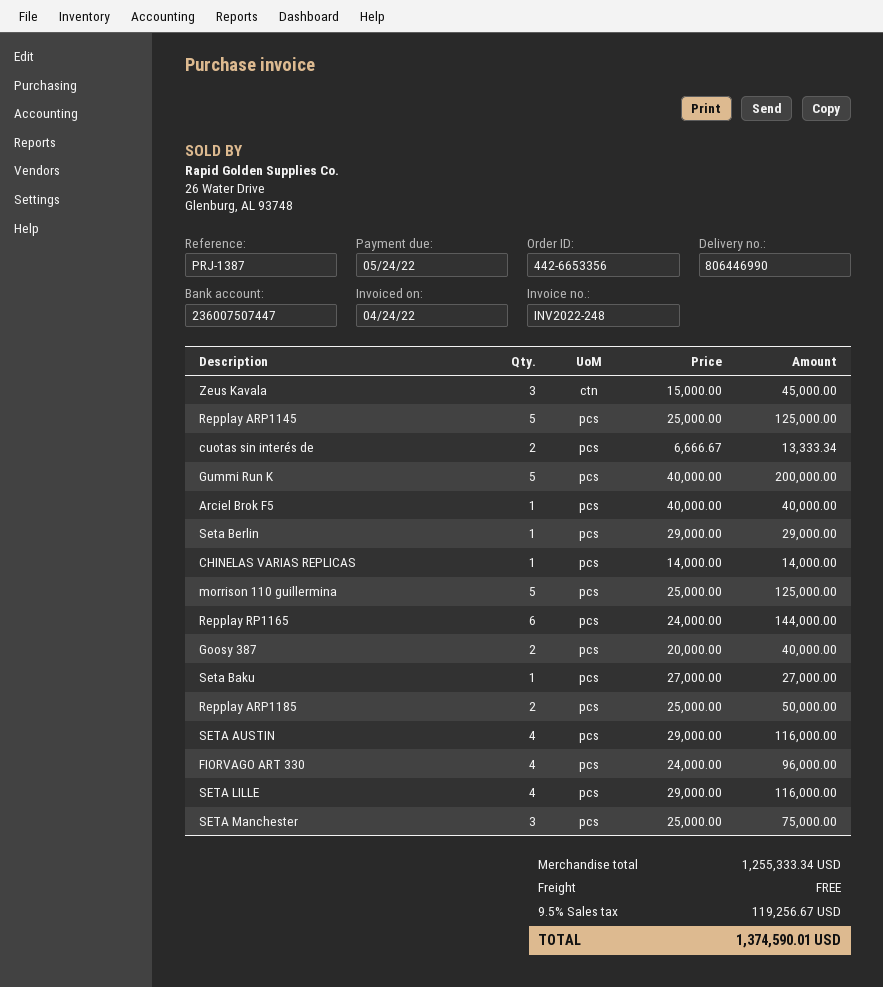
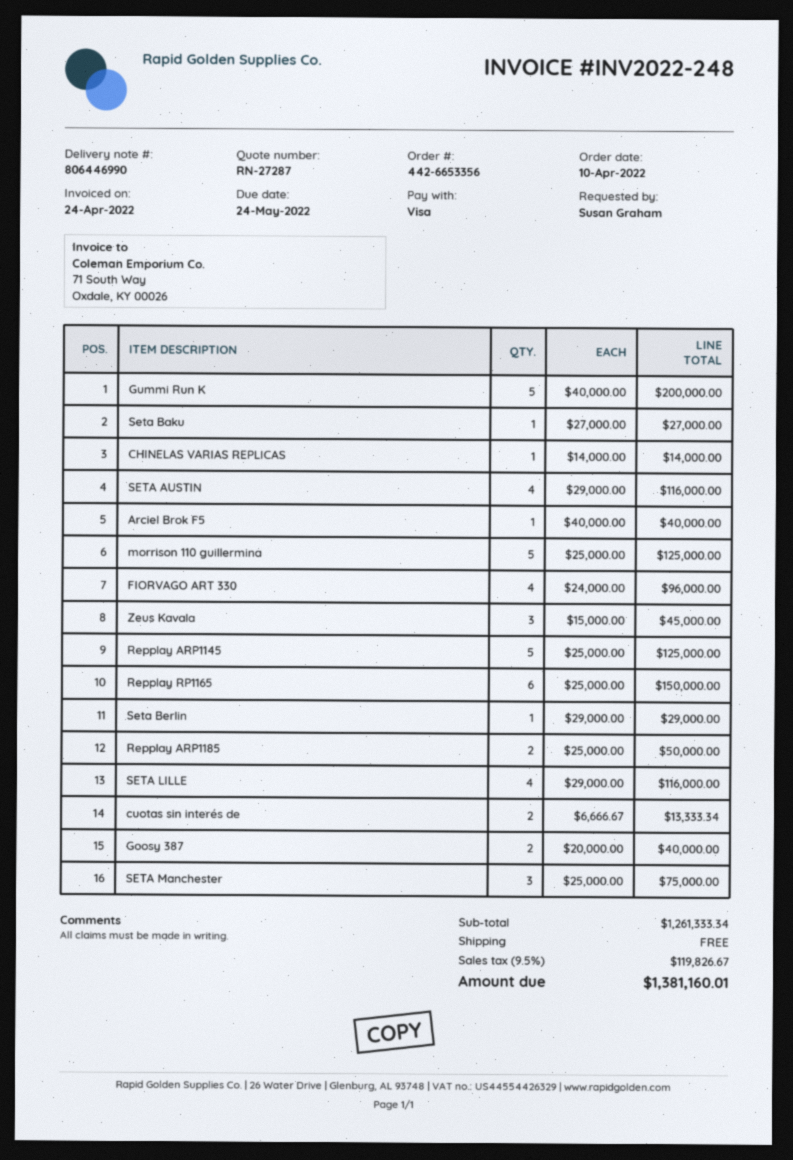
Repplay RP1165: 6 x 24000.00 = 144000.00 -> 6 x 25000.00 = 150000.00
subtotal: 1255333.34 -> 1261333.34
tax: 9.5% = 119256.67 -> 9.5% = 119826.67
total: 1374590.01 -> 1381160.01

